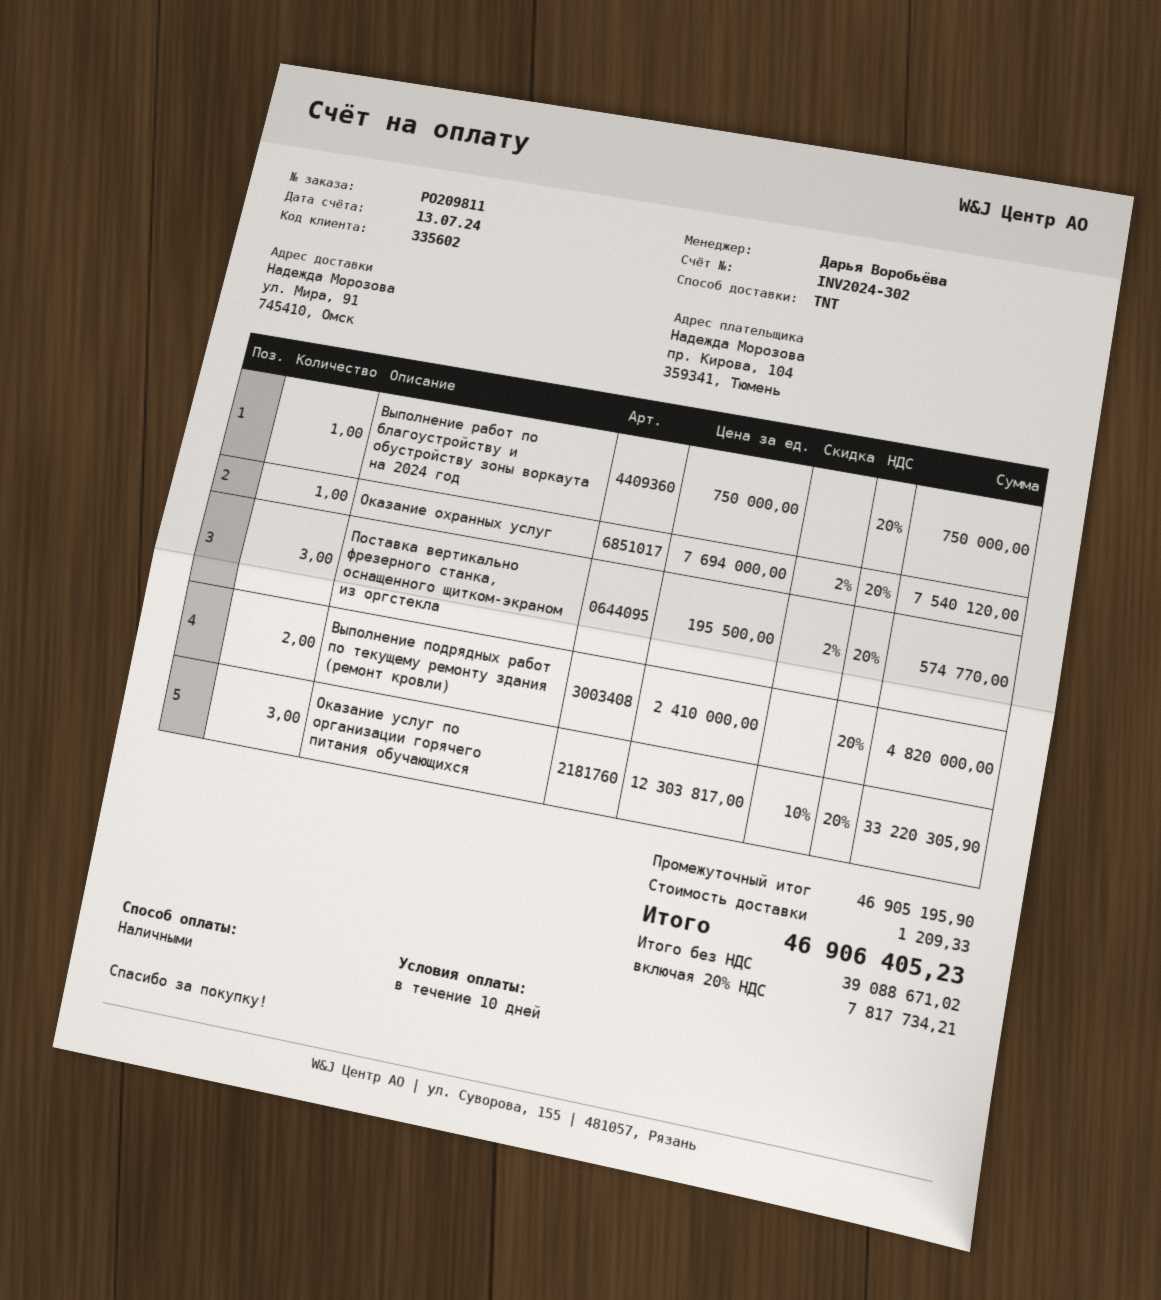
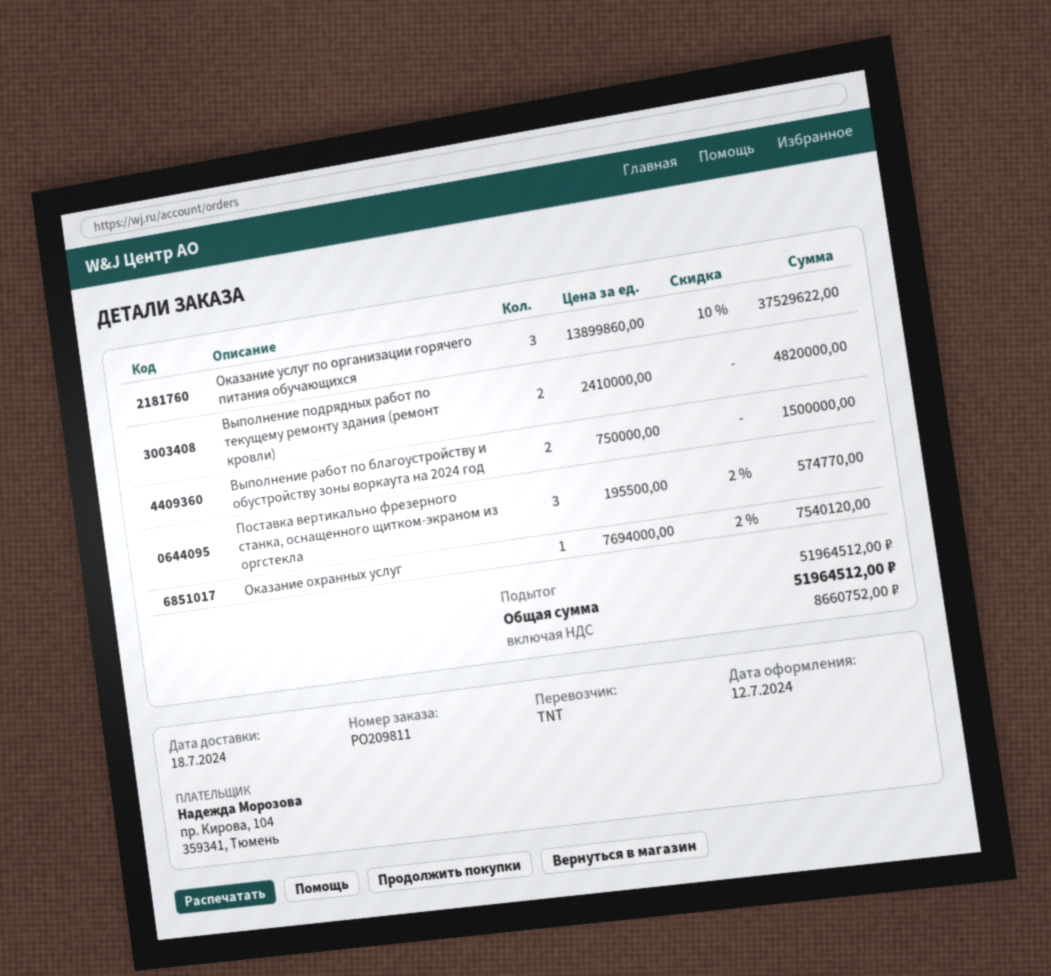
Выполнение работ по благоустройству и обустройству зоны воркаута на 2024 год: 1 x 750000.00 = 750000.00 -> 2 x 750000.00 = 1500000.00
Оказание услуг по организации горячего питания обучающихся: 3 x 12303817.00 - 10% = 33220305.90 -> 3 x 13899860.00 - 10% = 37529622.00
subtotal: 46905195.90 -> 51964512.00
shipping: 1209.33 -> none
tax: 7817734.21 -> 8660752.00
total: 46906405.23 -> 51964512.00

